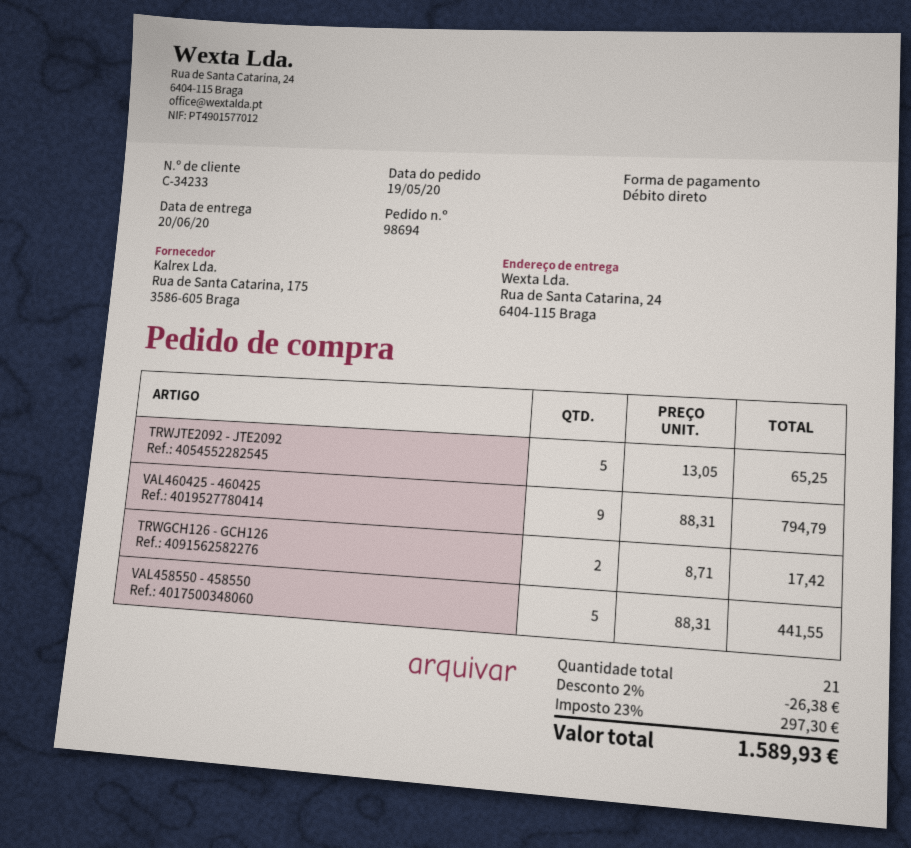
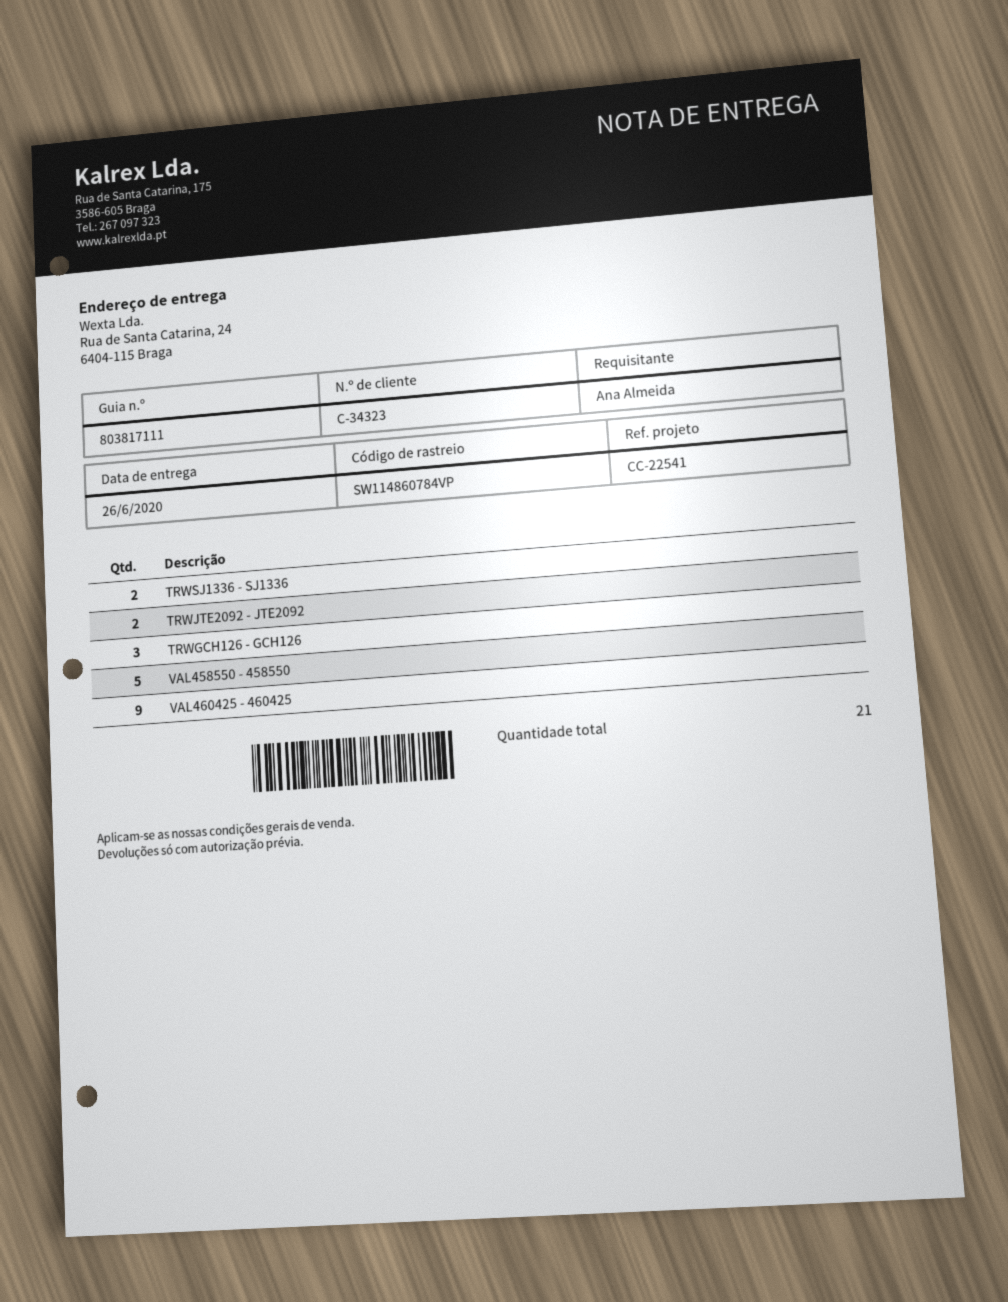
delivery date: 2020-06-20 -> 2020-06-26
customer number: C-34233 -> C-34323
TRWJTE2092 - JTE2092: 5 -> 2
TRWGCH126 - GCH126: 2 -> 3
TRWSJ1336 - SJ1336: none -> 2

